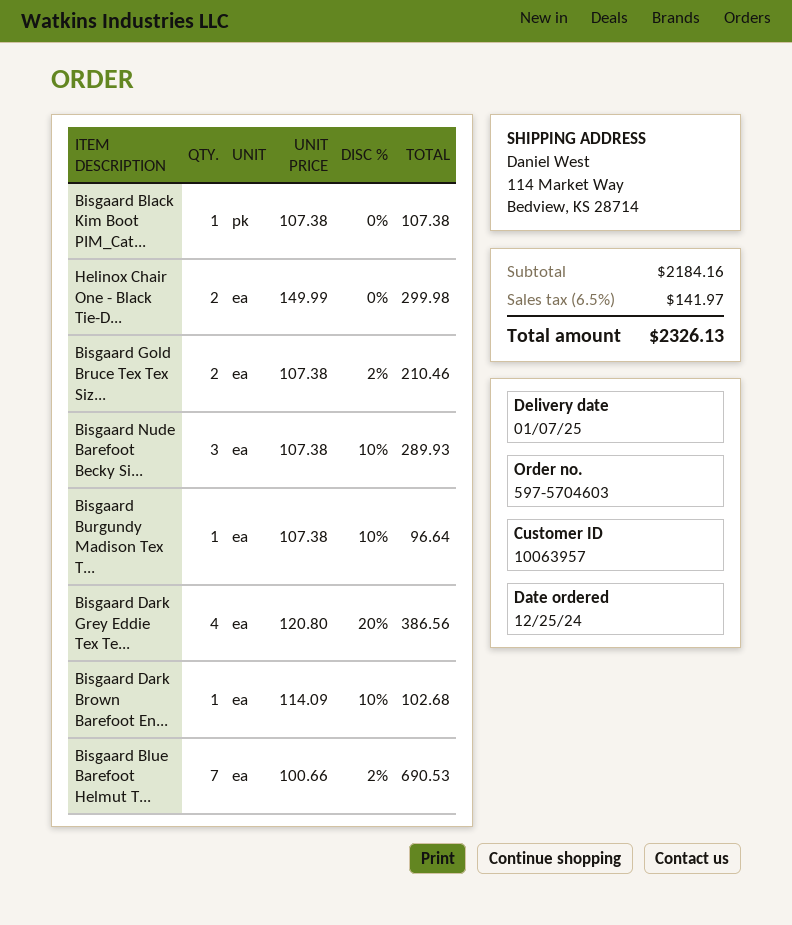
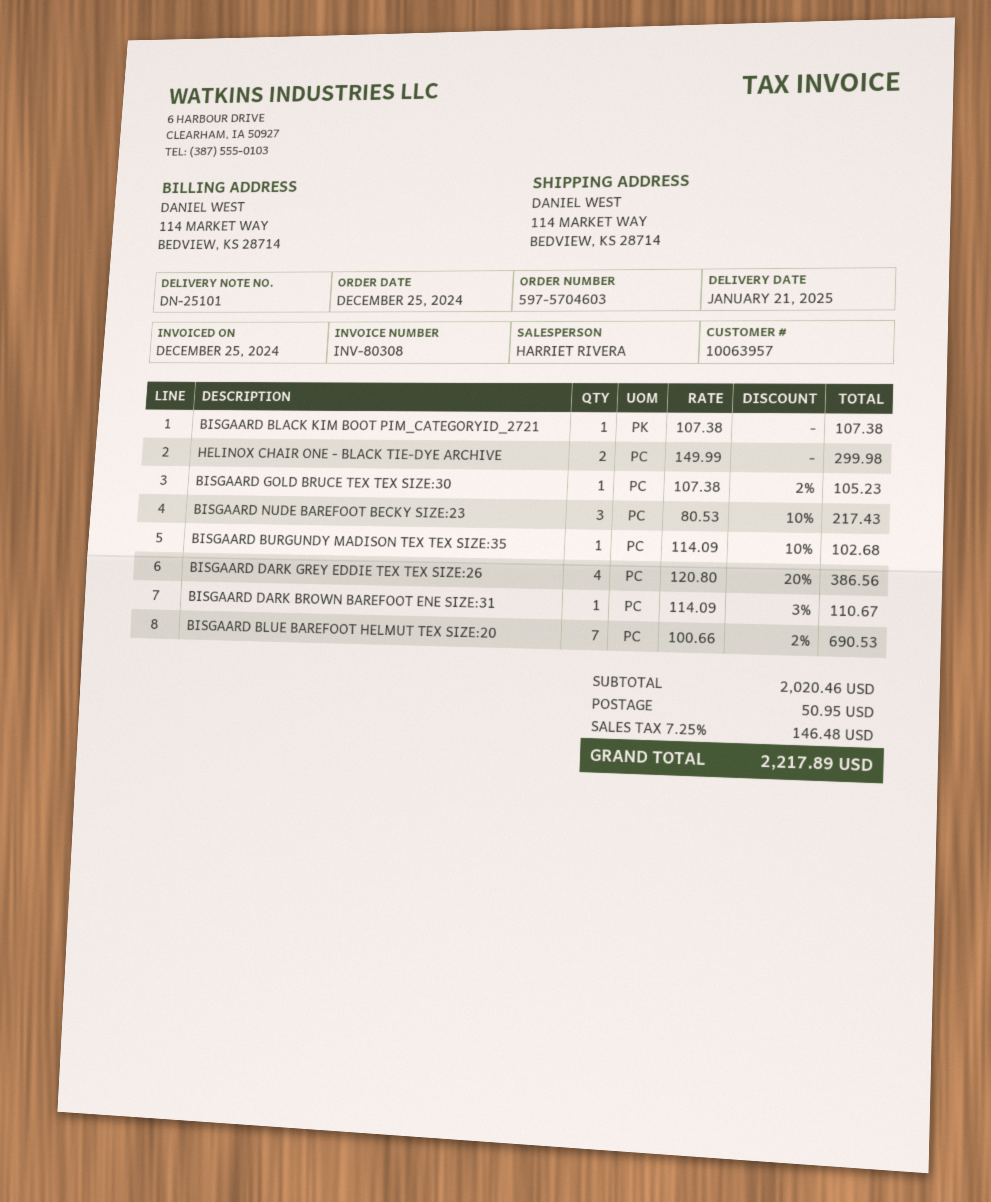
delivery date: 2025-01-07 -> 2025-01-21
Bisgaard Gold Bruce Tex Tex Siz...: 2 x 107.38 - 2% = 210.46 -> 1 x 107.38 - 2% = 105.23
Bisgaard Nude Barefoot Becky Si...: 3 x 107.38 - 10% = 289.93 -> 3 x 80.53 - 10% = 217.43
Bisgaard Burgundy Madison Tex T...: 1 x 107.38 - 10% = 96.64 -> 1 x 114.09 - 10% = 102.68
Bisgaard Dark Brown Barefoot En...: 1 x 114.09 - 10% = 102.68 -> 1 x 114.09 - 3% = 110.67
subtotal: 2184.16 -> 2020.46
shipping: none -> 50.95
tax: 6.5% = 141.97 -> 7.25% = 146.48
total: 2326.13 -> 2217.89

